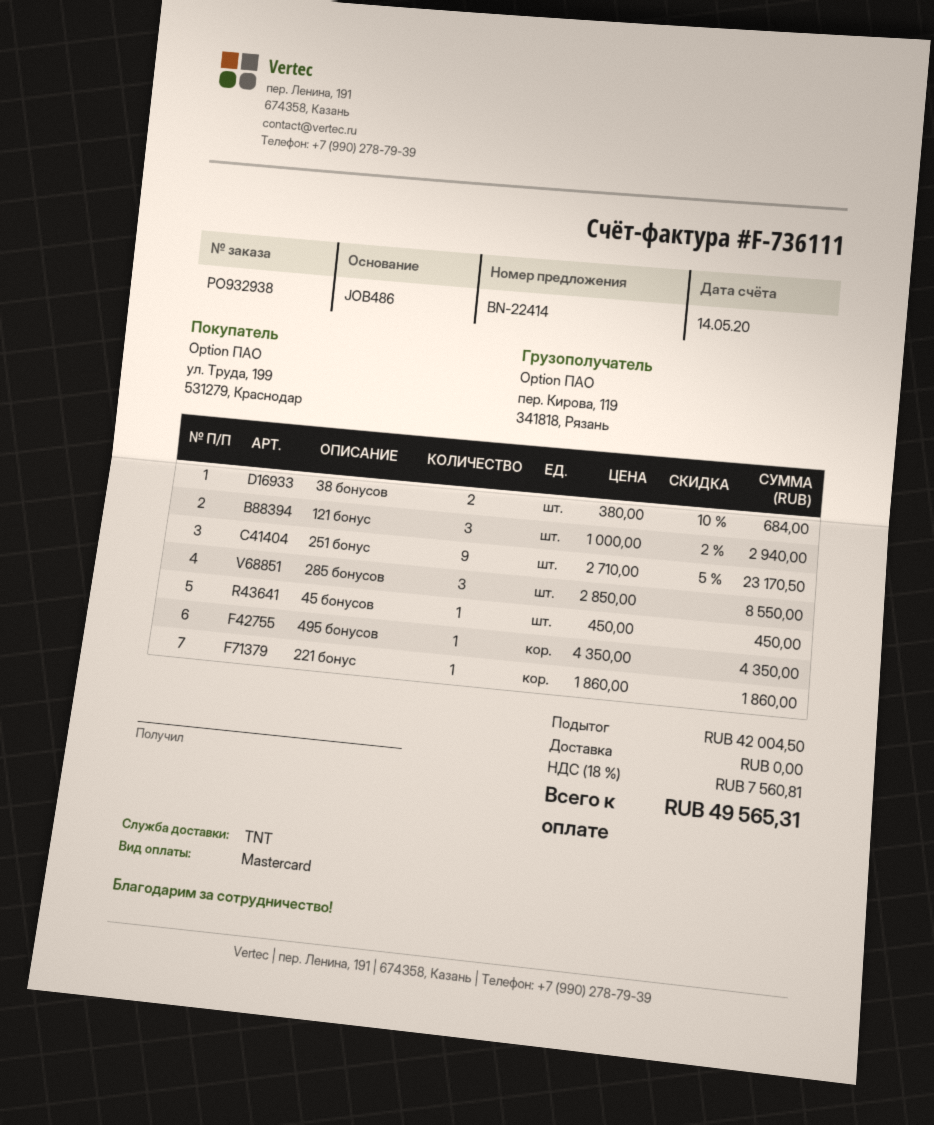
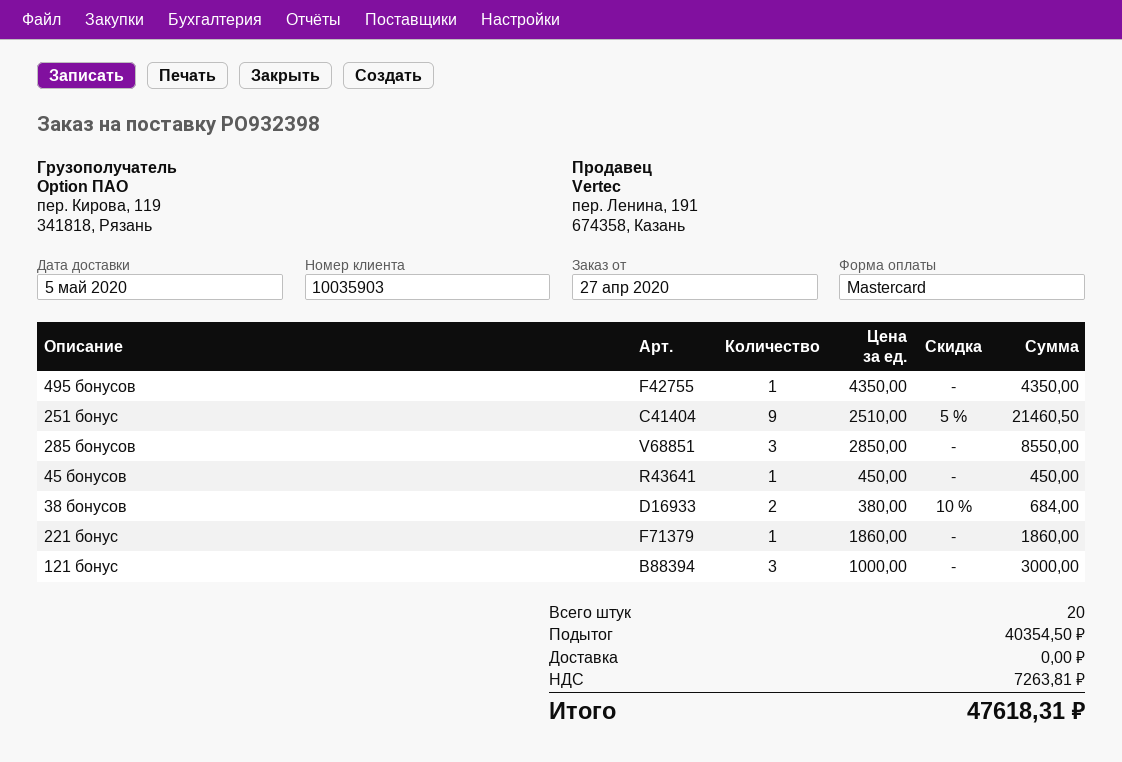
order number: PO932938 -> PO932398
121 бонус: 3 x 1000.00 - 2% = 2940.00 -> 3 x 1000.00 = 3000.00
251 бонус: 9 x 2710.00 - 5% = 23170.50 -> 9 x 2510.00 - 5% = 21460.50
subtotal: 42004.50 -> 40354.50
tax: 7560.81 -> 7263.81
total: 49565.31 -> 47618.31

